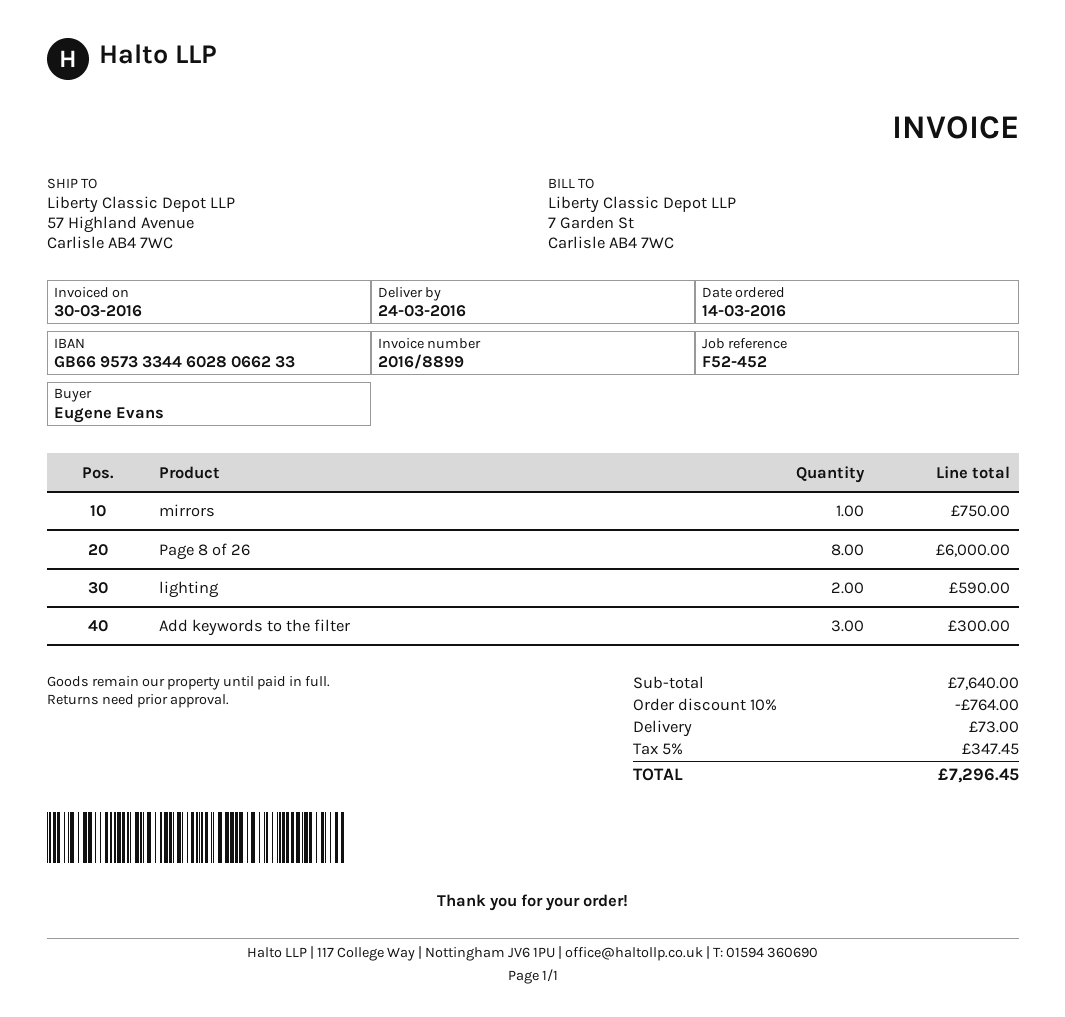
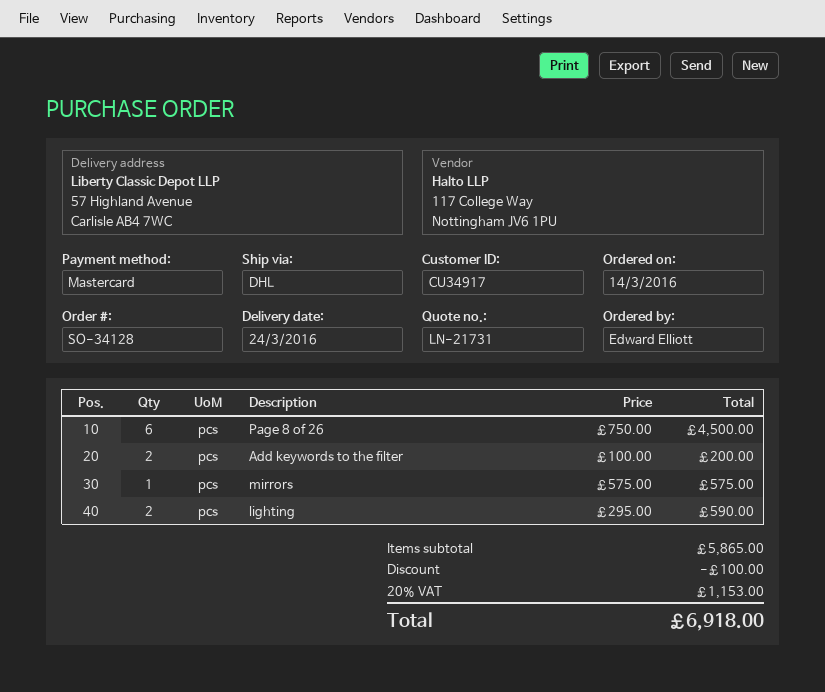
ordered by: Eugene Evans -> Edward Elliott
mirrors: 1 for 750.00 -> 1 for 575.00
Page 8 of 26: 8 for 6000.00 -> 6 for 4500.00
Add keywords to the filter: 3 for 300.00 -> 2 for 200.00
subtotal: 7640.00 -> 5865.00
discount: 764.00 -> 100.00
shipping: 73.00 -> none
tax: 5% = 347.45 -> 20% = 1153.00
total: 7296.45 -> 6918.00

